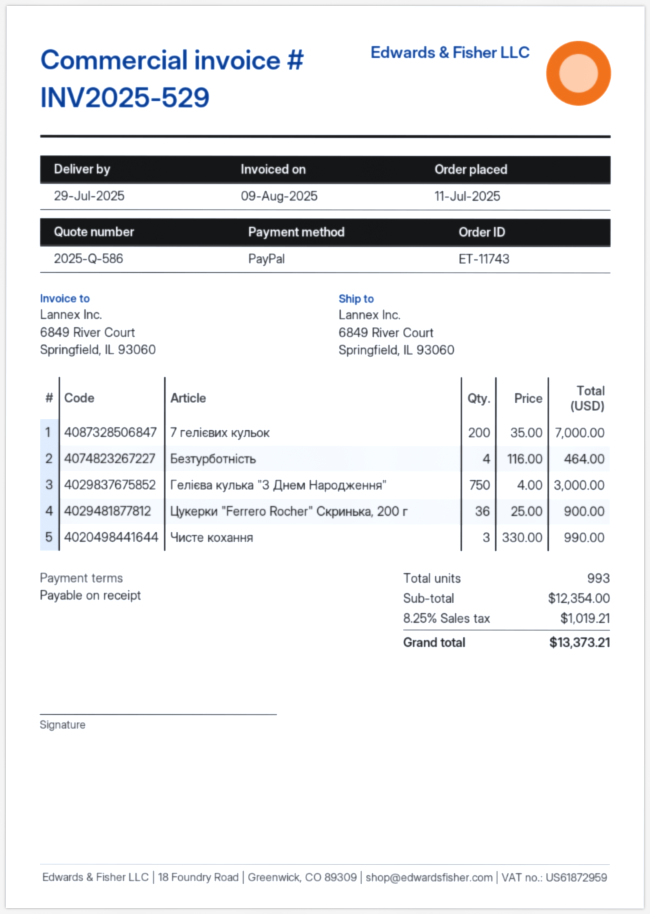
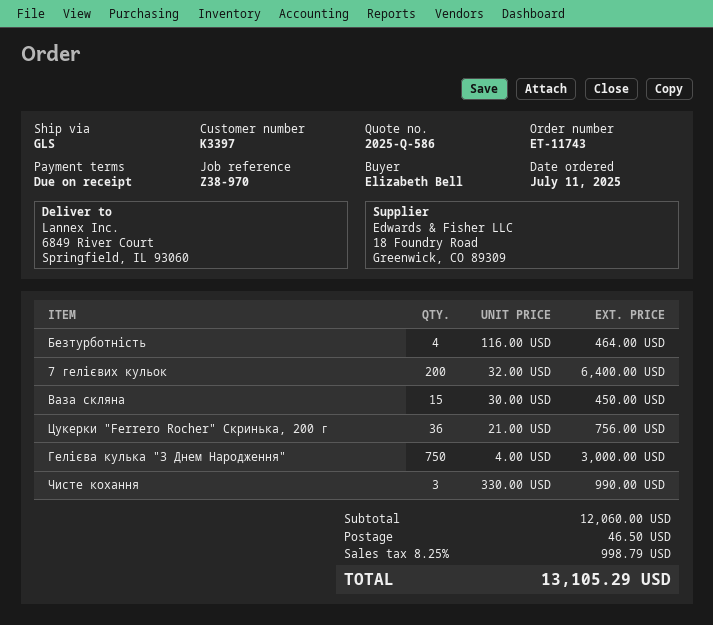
7 гелієвих кульок: 200 x 35.00 = 7000.00 -> 200 x 32.00 = 6400.00
Цукерки "Ferrero Rocher" Скринька, 200 г: 36 x 25.00 = 900.00 -> 36 x 21.00 = 756.00
Ваза скляна: none -> 15 x 30.00 = 450.00
subtotal: 12354.00 -> 12060.00
shipping: none -> 46.50
tax: 8.25% = 1019.21 -> 8.25% = 998.79
total: 13373.21 -> 13105.29

